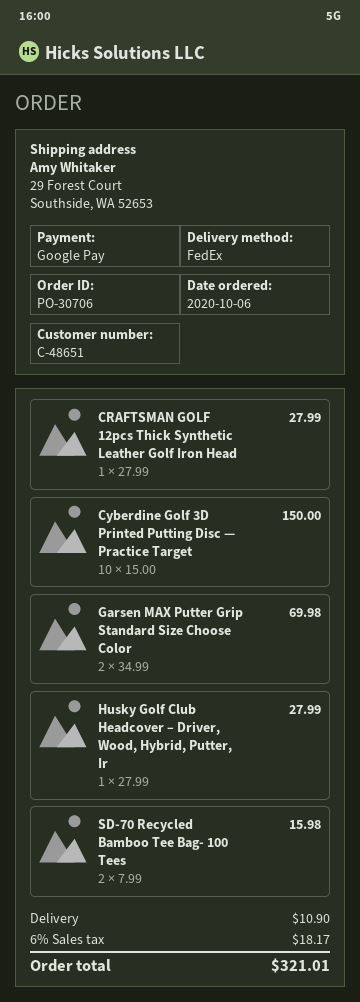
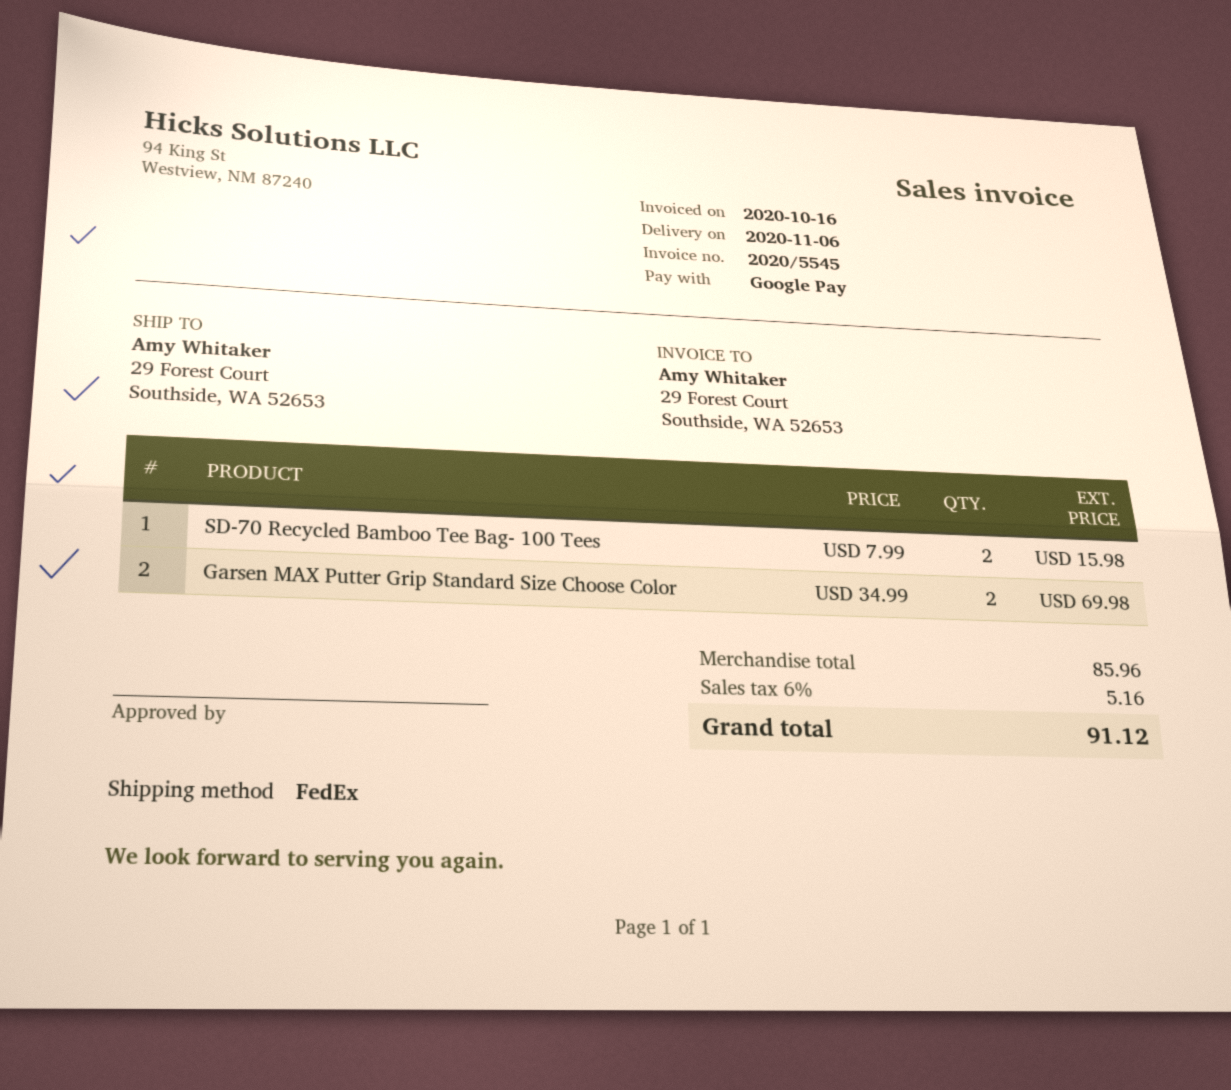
CRAFTSMAN GOLF 12pcs Thick Synthetic Leather Golf Iron Head: 1 x 27.99 = 27.99 -> none
Cyberdine Golf 3D Printed Putting Disc — Practice Target: 10 x 15.00 = 150.00 -> none
Husky Golf Club Headcover – Driver, Wood, Hybrid, Putter, Ir: 1 x 27.99 = 27.99 -> none
shipping: 10.90 -> none
tax: 6% = 18.17 -> 6% = 5.16
total: 321.01 -> 91.12

